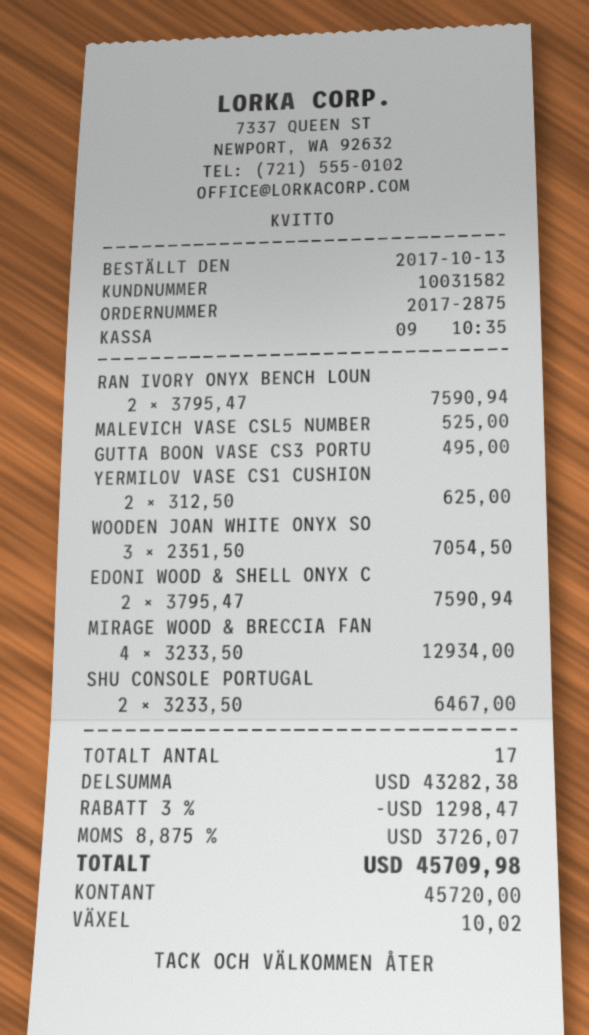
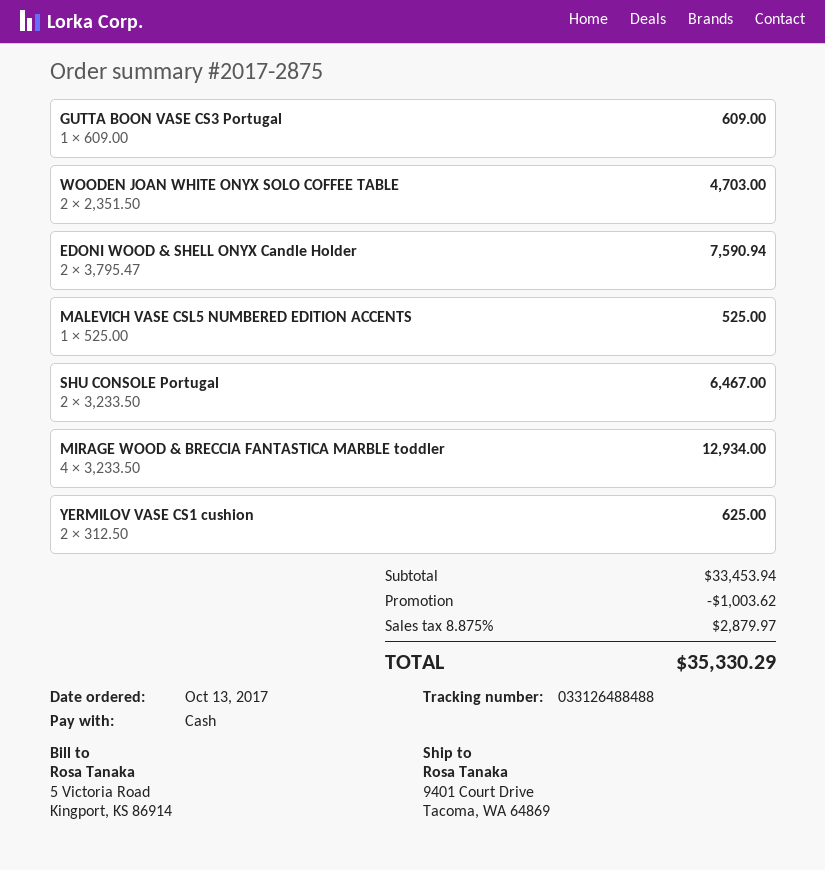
RAN IVORY ONYX BENCH LOUN: 2 x 3795.47 = 7590.94 -> none
GUTTA BOON VASE CS3 PORTU: 1 x 495.00 = 495.00 -> 1 x 609.00 = 609.00
WOODEN JOAN WHITE ONYX SO: 3 x 2351.50 = 7054.50 -> 2 x 2351.50 = 4703.00
subtotal: 43282.38 -> 33453.94
discount: 1298.47 -> 1003.62
tax: 8.875% = 3726.07 -> 8.875% = 2879.97
total: 45709.98 -> 35330.29

